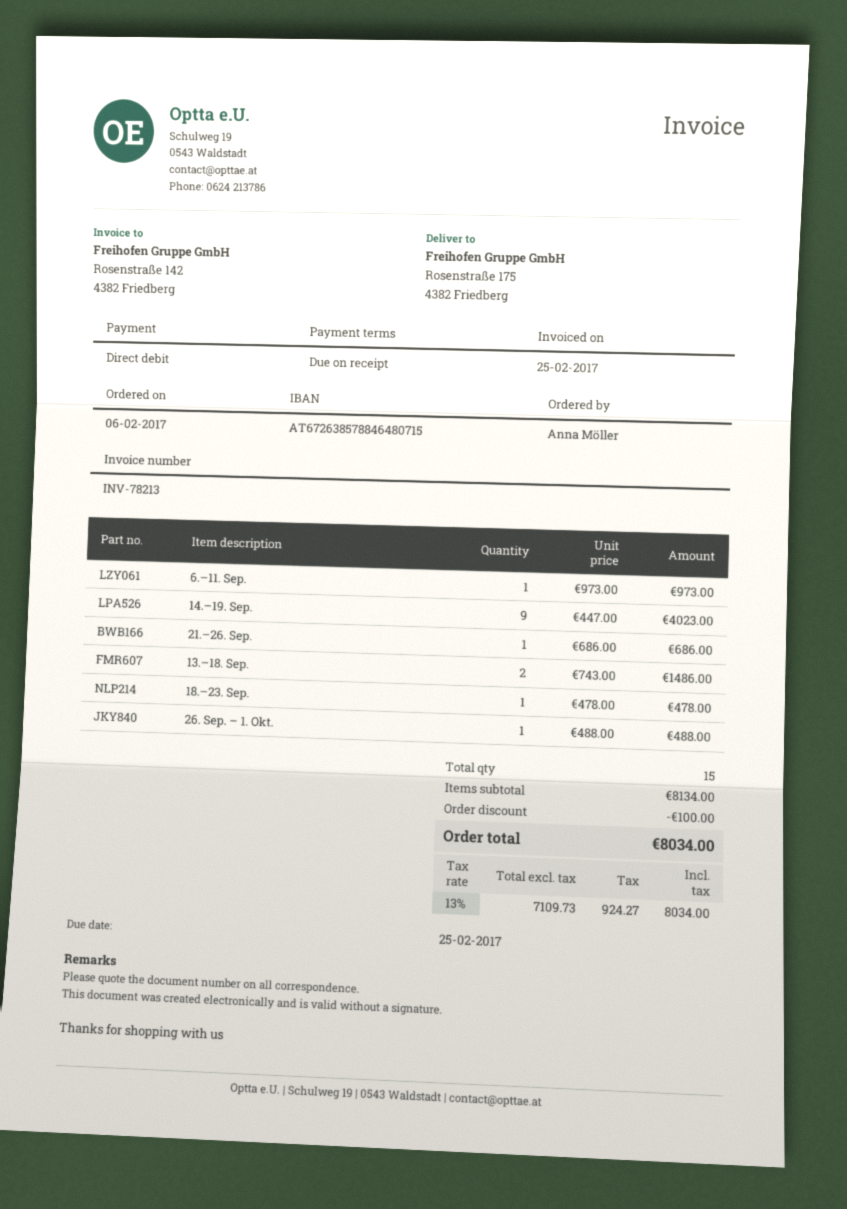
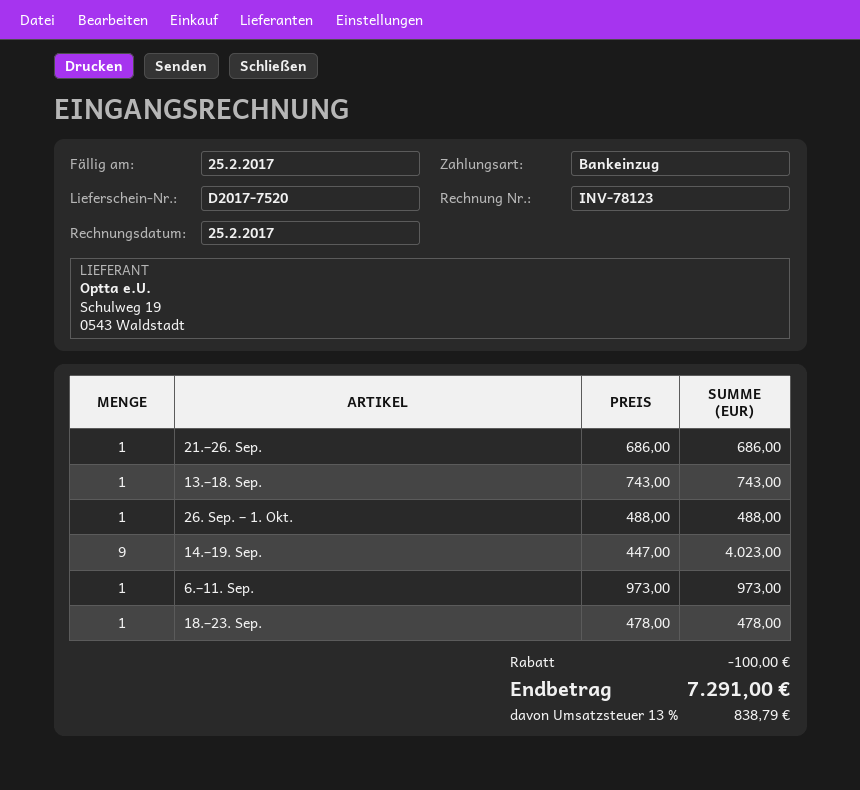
invoice number: INV-78213 -> INV-78123
13.–18. Sep.: 2 x 743.00 = 1486.00 -> 1 x 743.00 = 743.00
tax: 13% = 924.27 -> 13% = 838.79
total: 8034.00 -> 7291.00

